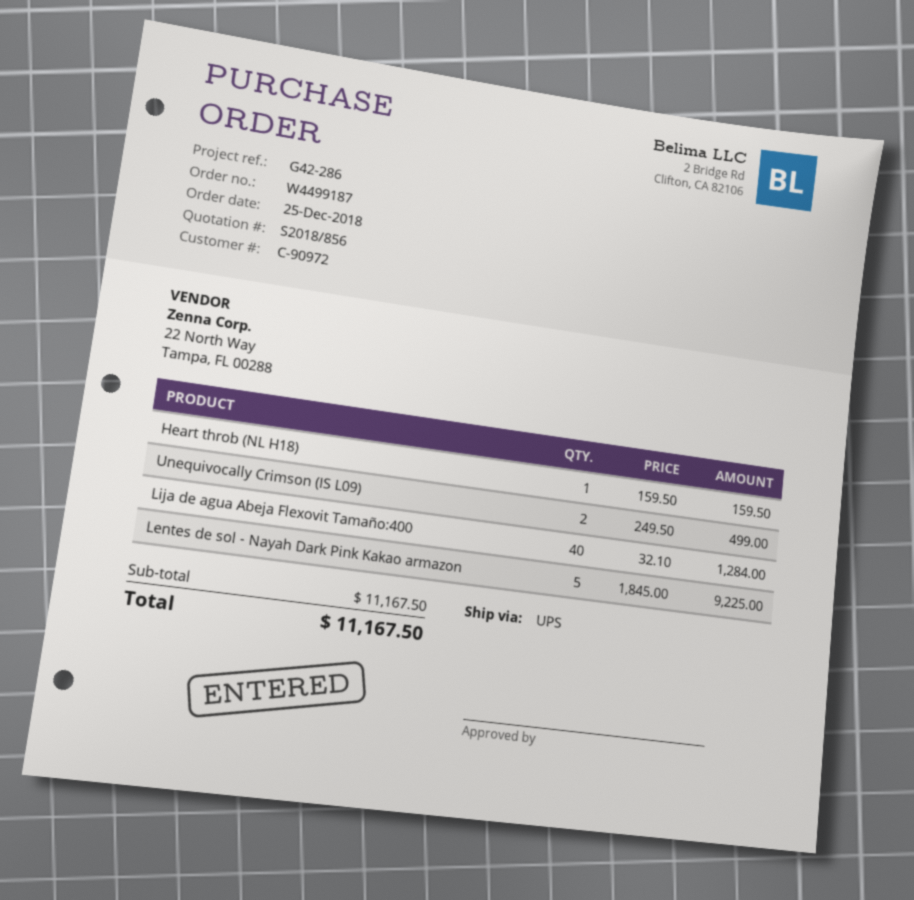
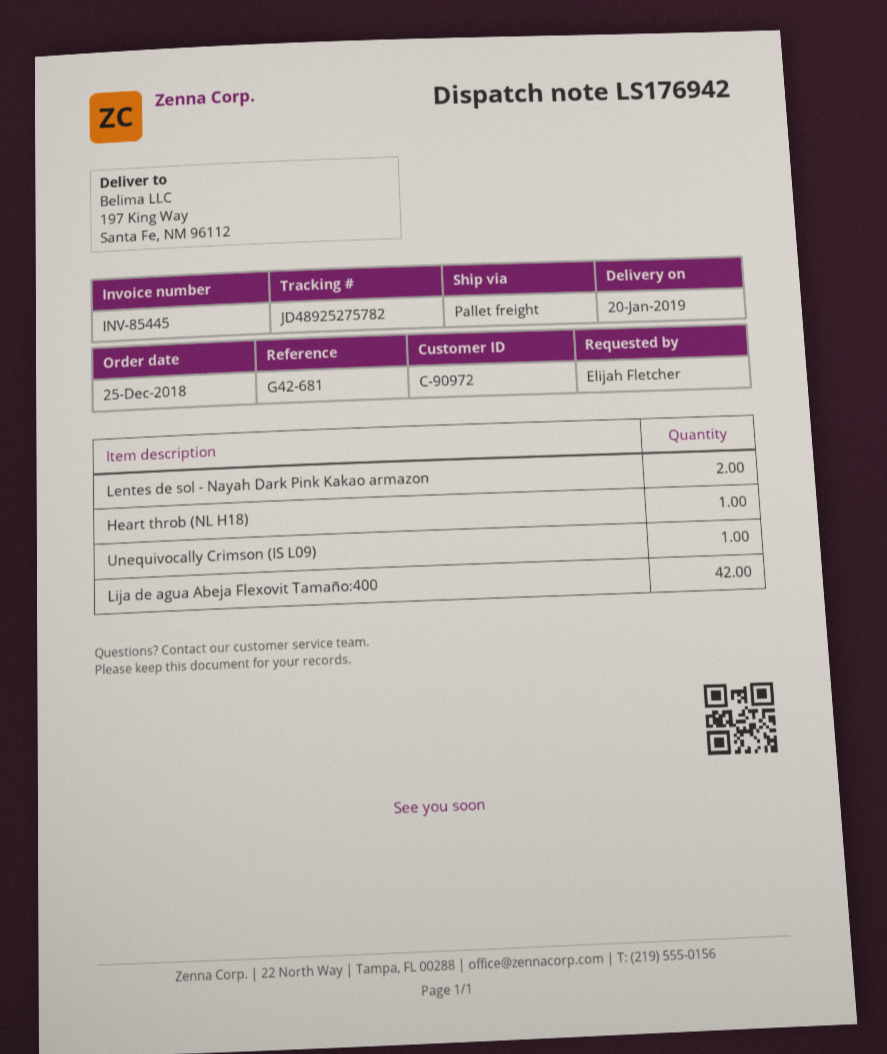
reference: G42-286 -> G42-681
shipping method: UPS -> pallet freight
Unequivocally Crimson (IS L09): 2 -> 1
Lija de agua Abeja Flexovit Tamaño:400: 40 -> 42
Lentes de sol - Nayah Dark Pink Kakao armazon: 5 -> 2

